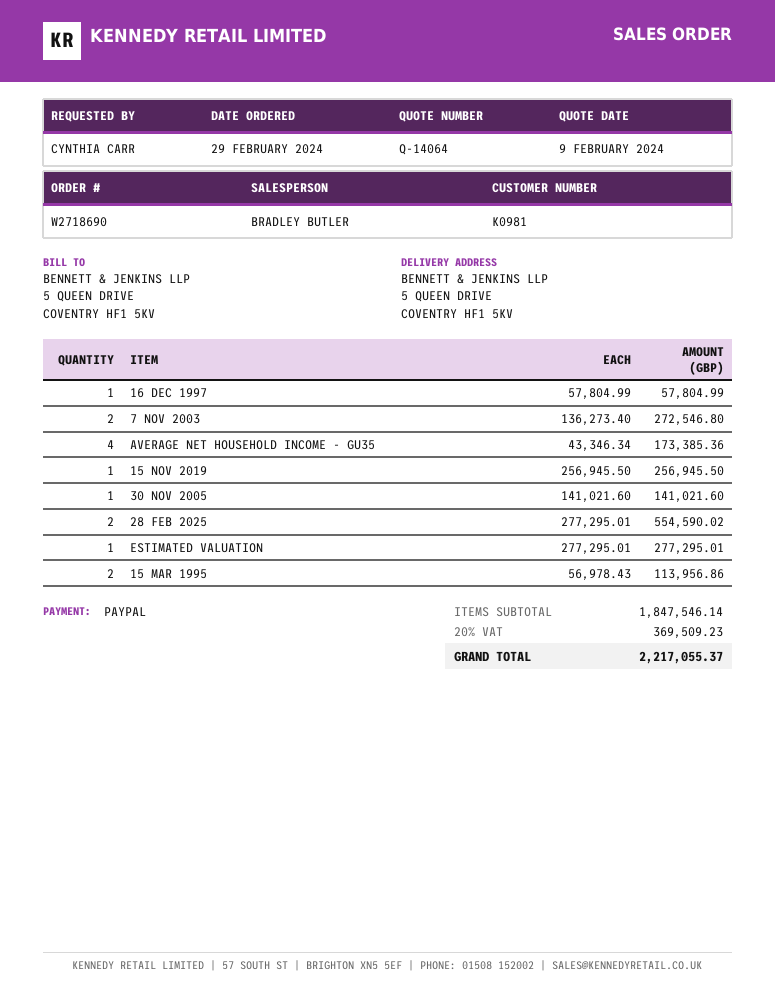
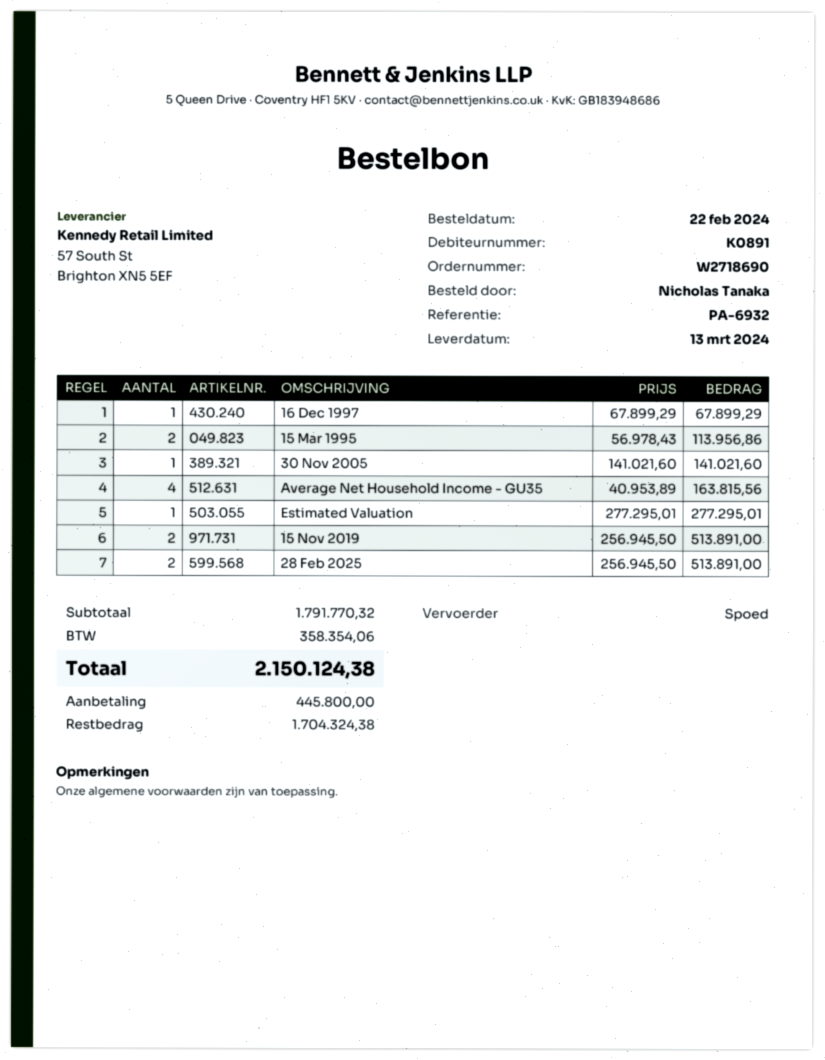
order date: 2024-02-29 -> 2024-02-22
customer number: K0981 -> K0891
ordered by: CYNTHIA CARR -> Nicholas Tanaka
16 DEC 1997: 1 x 57804.99 = 57804.99 -> 1 x 67899.29 = 67899.29
7 NOV 2003: 2 x 136273.40 = 272546.80 -> none
AVERAGE NET HOUSEHOLD INCOME - GU35: 4 x 43346.34 = 173385.36 -> 4 x 40953.89 = 163815.56
15 NOV 2019: 1 x 256945.50 = 256945.50 -> 2 x 256945.50 = 513891.00
28 FEB 2025: 2 x 277295.01 = 554590.02 -> 2 x 256945.50 = 513891.00
subtotal: 1847546.14 -> 1791770.32
tax: 369509.23 -> 358354.06
total: 2217055.37 -> 2150124.38

